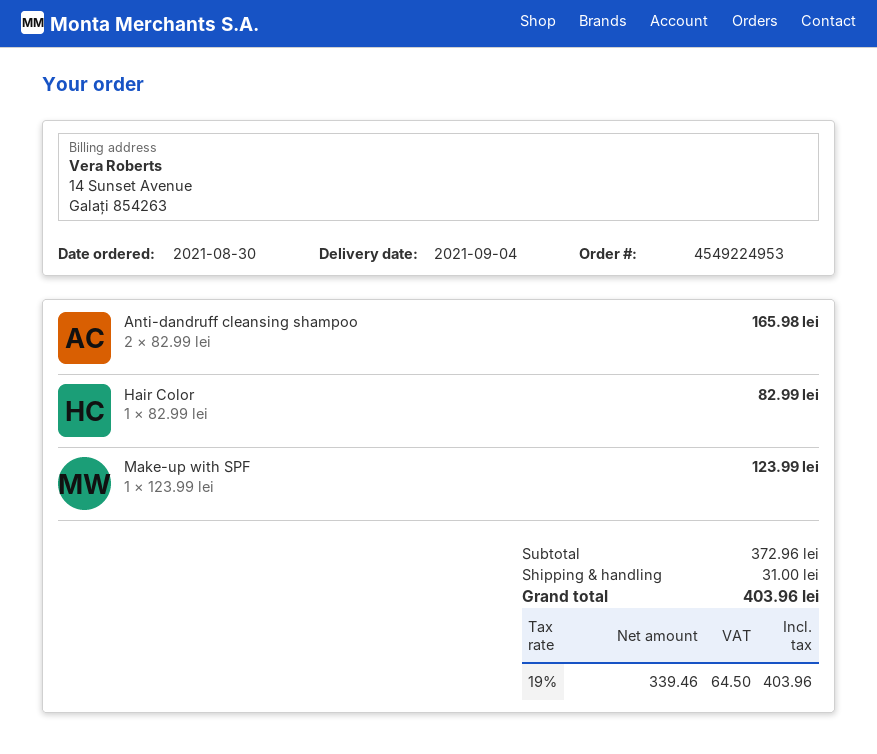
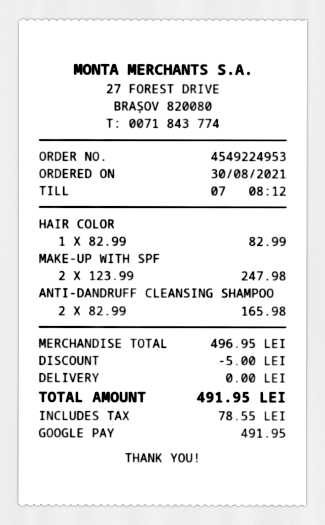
Make-up with SPF: 1 x 123.99 = 123.99 -> 2 x 123.99 = 247.98
subtotal: 372.96 -> 496.95
discount: none -> 5.00
shipping: 31.00 -> 0.00
tax: 64.50 -> 78.55
total: 403.96 -> 491.95

